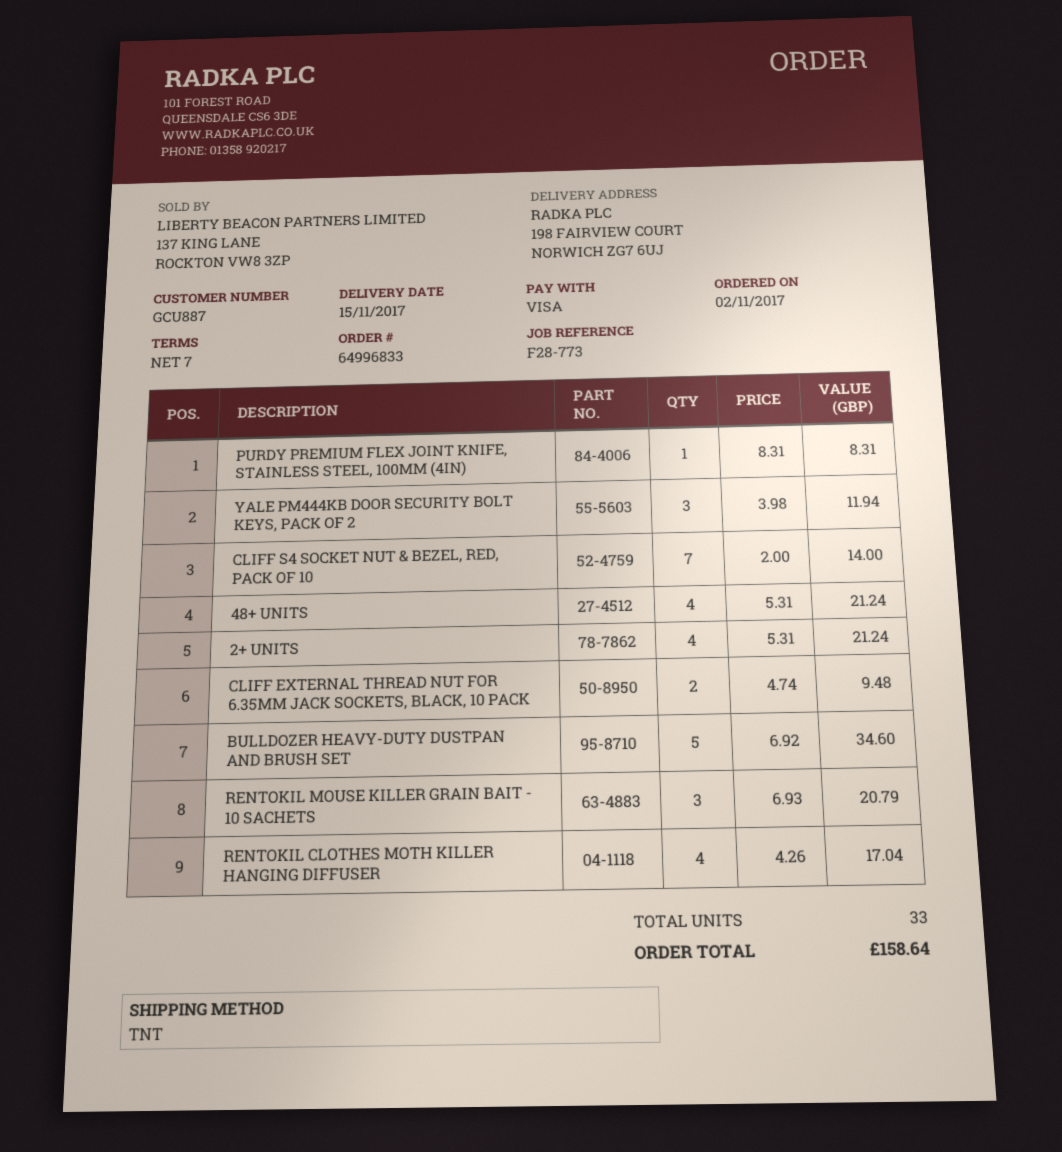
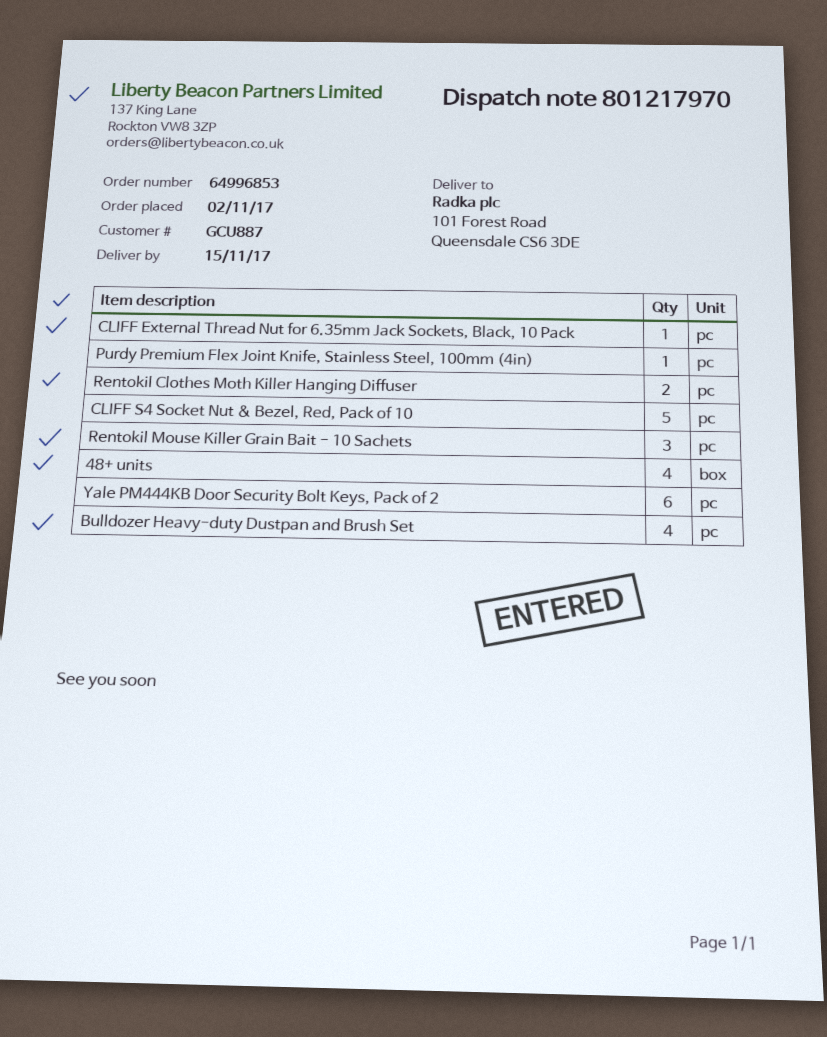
order number: 64996833 -> 64996853
ship to: 198 FAIRVIEW COURT, NORWICH ZG7 6UJ -> 101 Forest Road, Queensdale CS6 3DE
YALE PM444KB DOOR SECURITY BOLT KEYS, PACK OF 2: 3 -> 6
CLIFF S4 SOCKET NUT & BEZEL, RED, PACK OF 10: 7 -> 5
2+ UNITS: 4 -> none
CLIFF EXTERNAL THREAD NUT FOR 6.35MM JACK SOCKETS, BLACK, 10 PACK: 2 -> 1
BULLDOZER HEAVY-DUTY DUSTPAN AND BRUSH SET: 5 -> 4
RENTOKIL CLOTHES MOTH KILLER HANGING DIFFUSER: 4 -> 2

